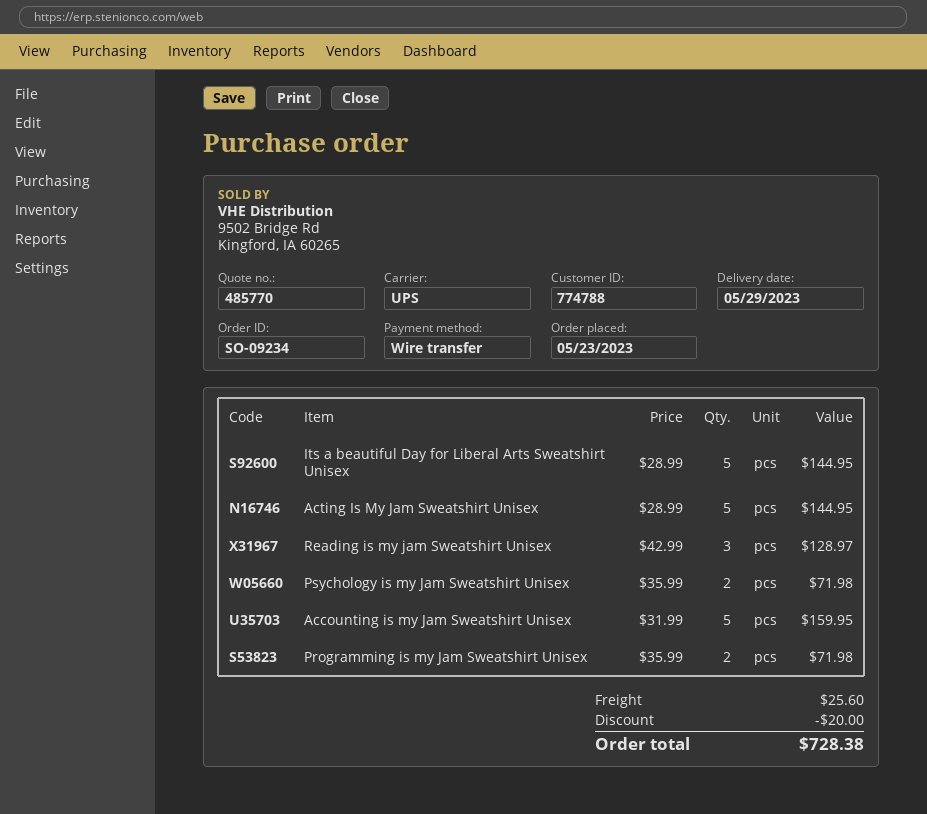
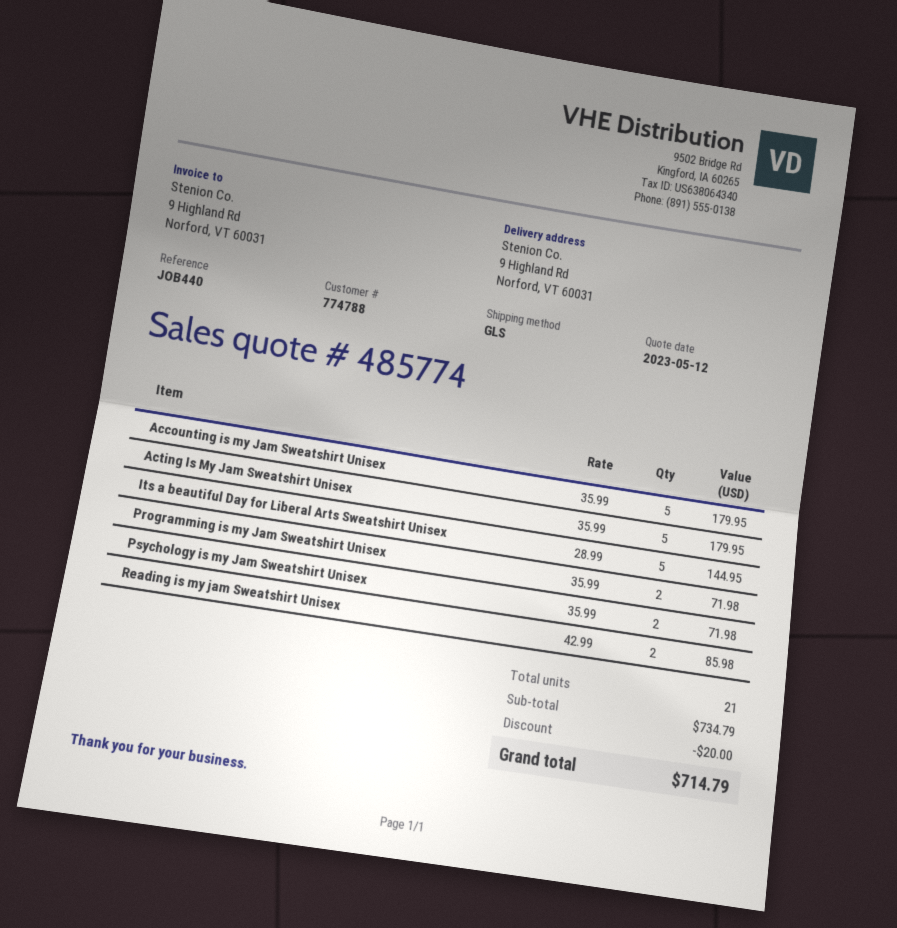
quote number: 485770 -> 485774
shipping method: UPS -> GLS
Acting Is My Jam Sweatshirt Unisex: 5 x 28.99 = 144.95 -> 5 x 35.99 = 179.95
Reading is my jam Sweatshirt Unisex: 3 x 42.99 = 128.97 -> 2 x 42.99 = 85.98
Accounting is my Jam Sweatshirt Unisex: 5 x 31.99 = 159.95 -> 5 x 35.99 = 179.95
shipping: 25.60 -> none
total: 728.38 -> 714.79

